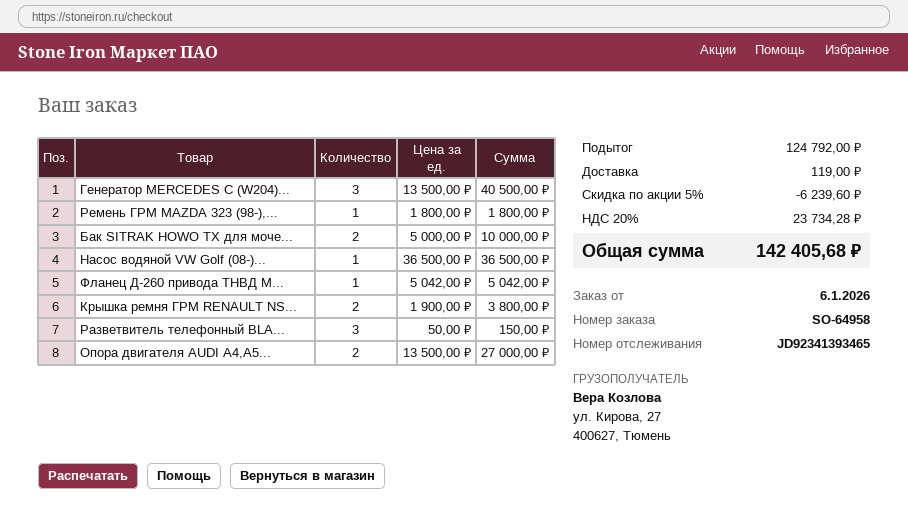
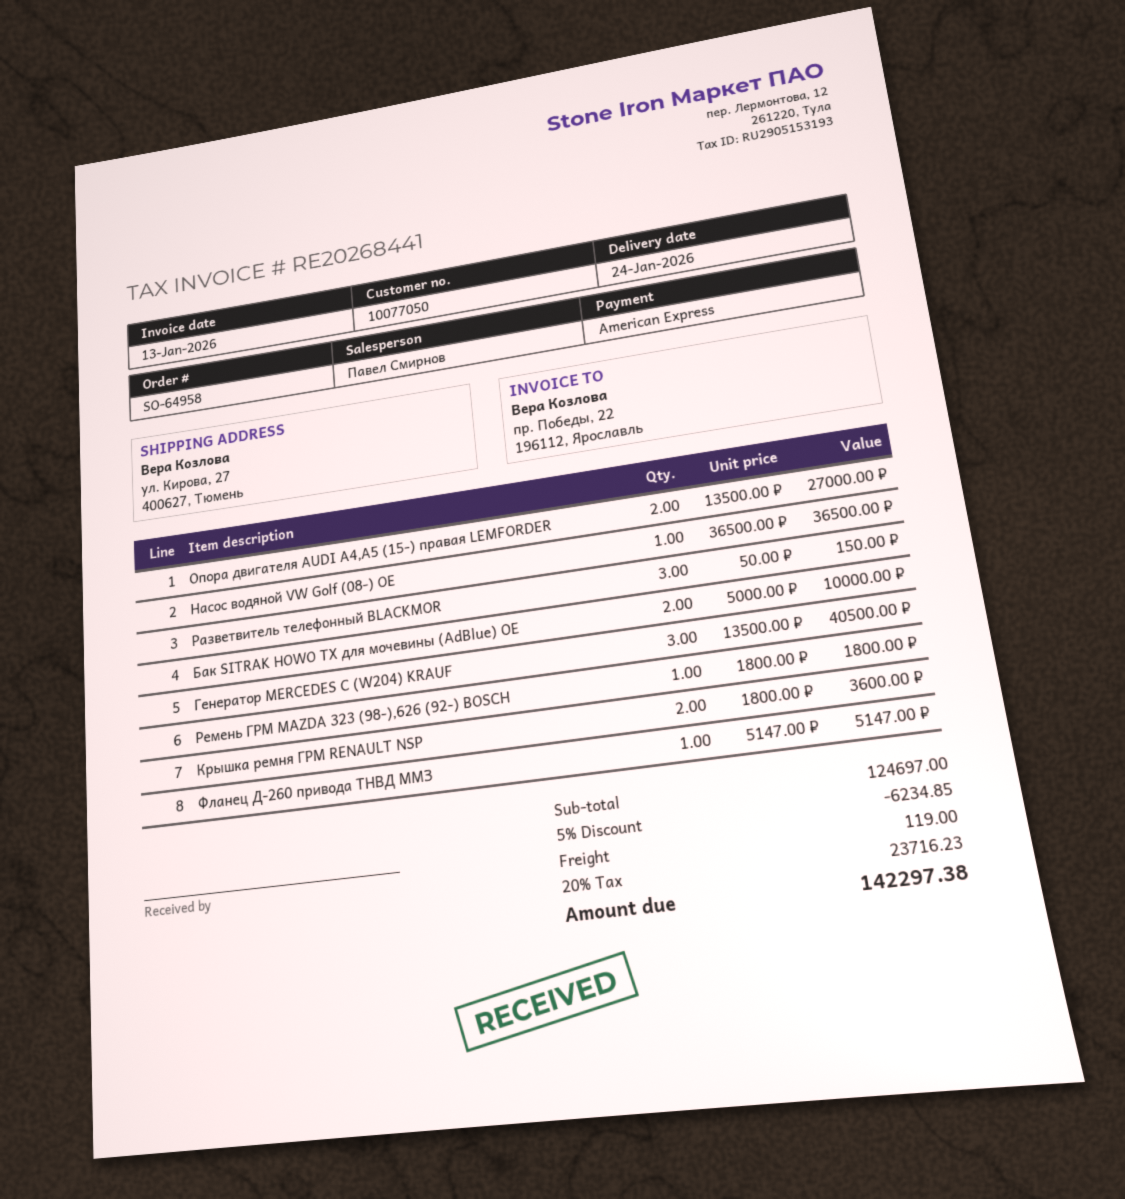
Фланец Д-260 привода ТНВД М...: 1 x 5042.00 = 5042.00 -> 1 x 5147.00 = 5147.00
Крышка ремня ГРМ RENAULT NS...: 2 x 1900.00 = 3800.00 -> 2 x 1800.00 = 3600.00
subtotal: 124792.00 -> 124697.00
discount: 5% = 6239.60 -> 5% = 6234.85
tax: 20% = 23734.28 -> 20% = 23716.23
total: 142405.68 -> 142297.38

